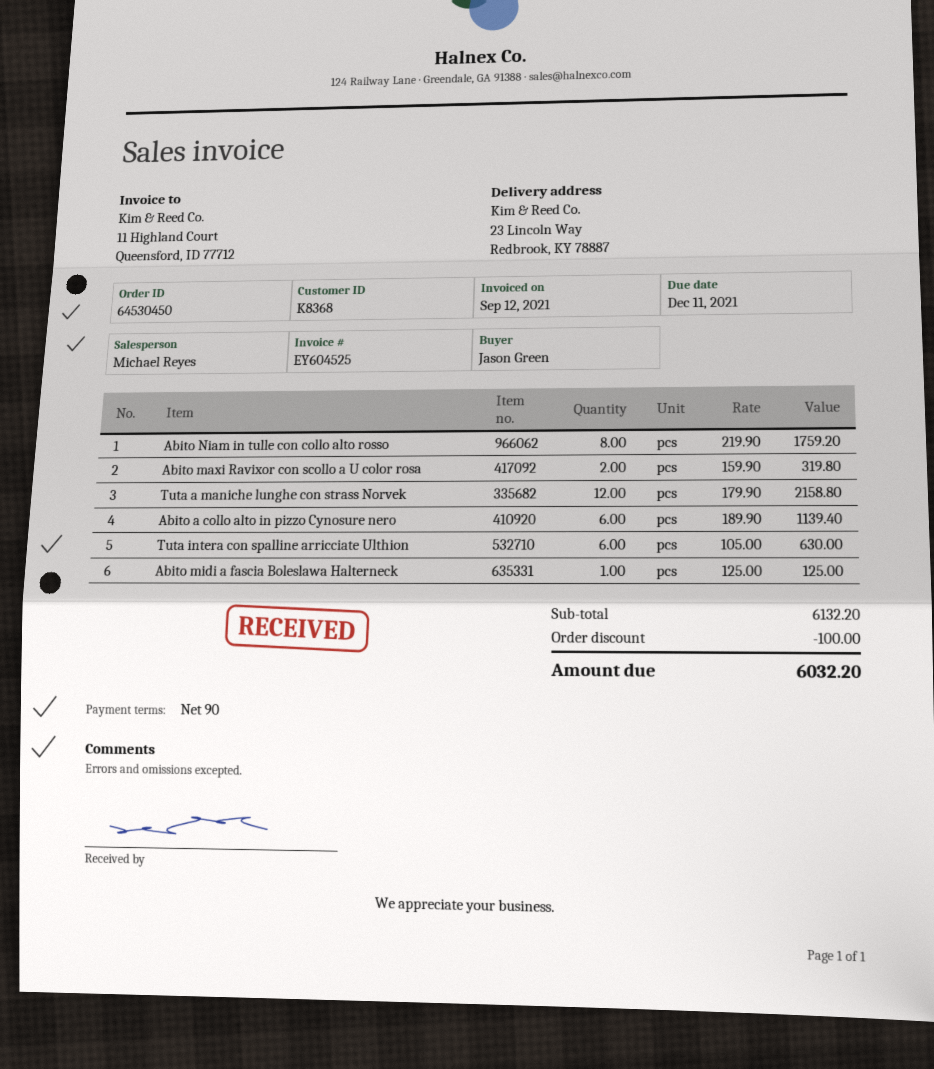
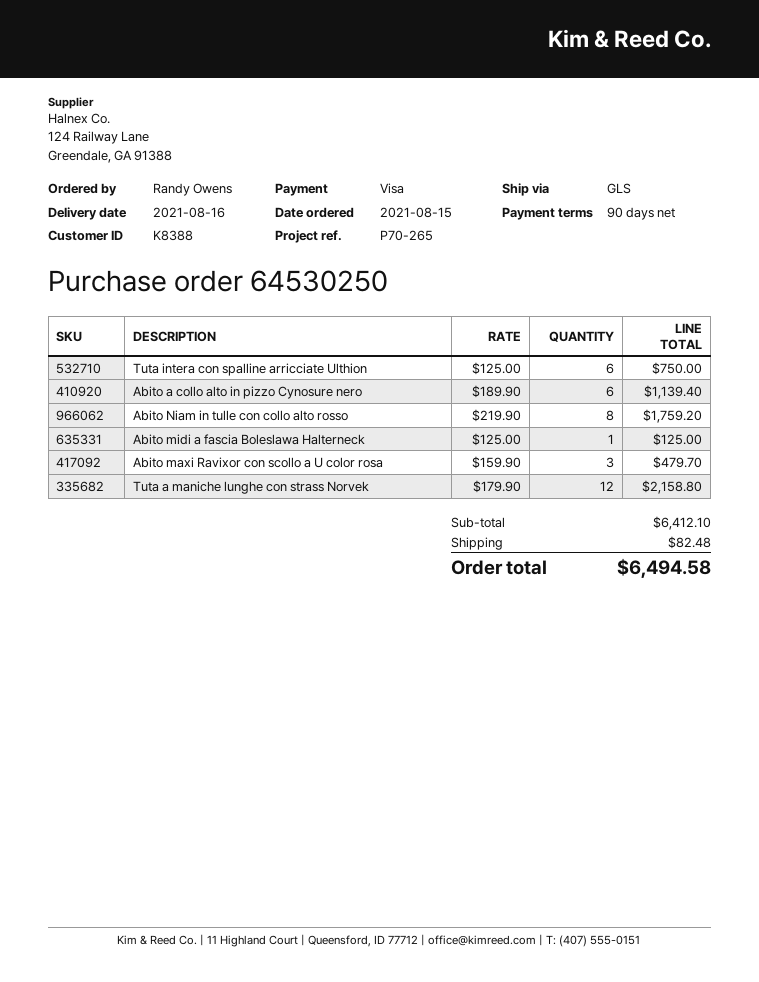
order number: 64530450 -> 64530250
customer number: K8368 -> K8388
ordered by: Jason Green -> Randy Owens
Abito maxi Ravixor con scollo a U color rosa: 2 x 159.90 = 319.80 -> 3 x 159.90 = 479.70
Tuta intera con spalline arricciate Ulthion: 6 x 105.00 = 630.00 -> 6 x 125.00 = 750.00
subtotal: 6132.20 -> 6412.10
discount: 100.00 -> none
shipping: none -> 82.48
total: 6032.20 -> 6494.58

